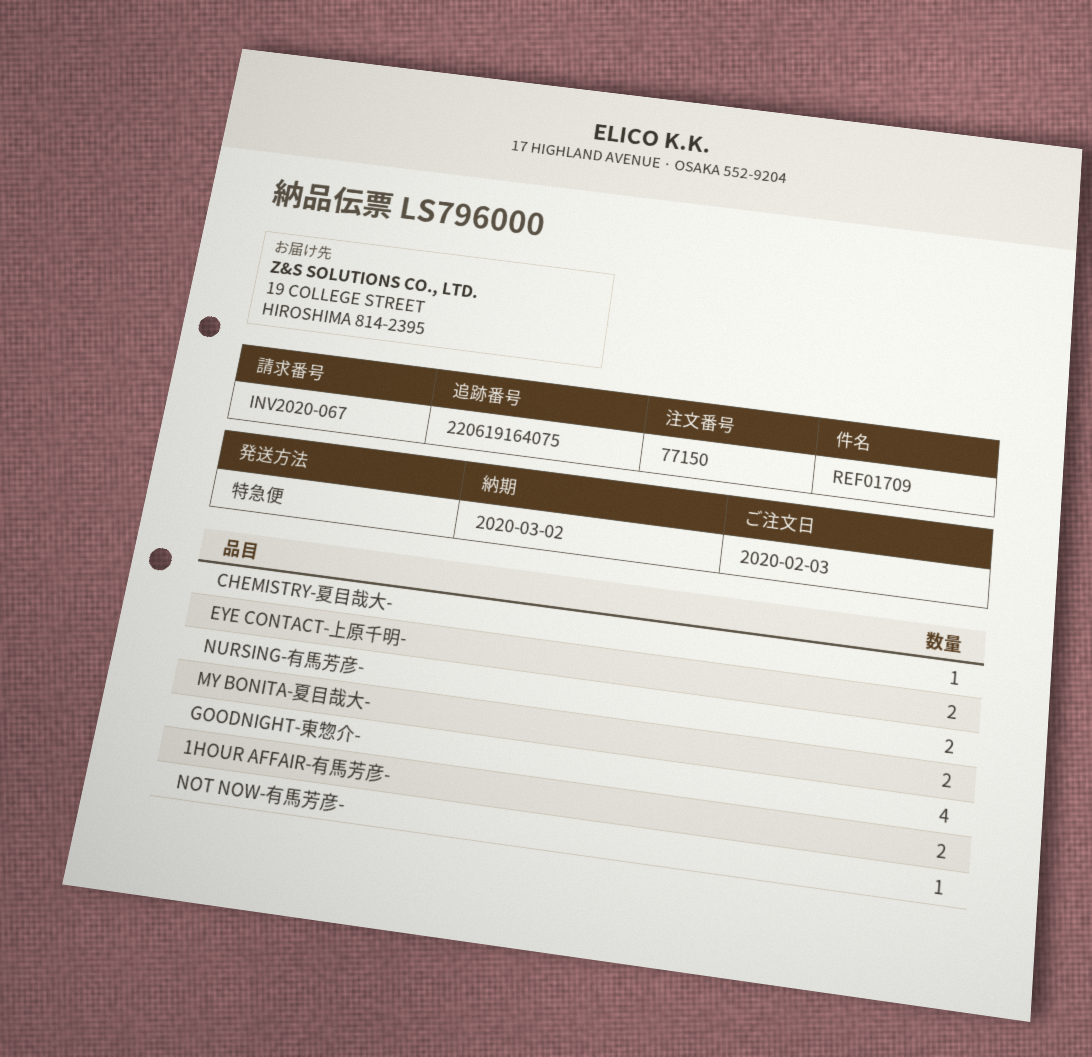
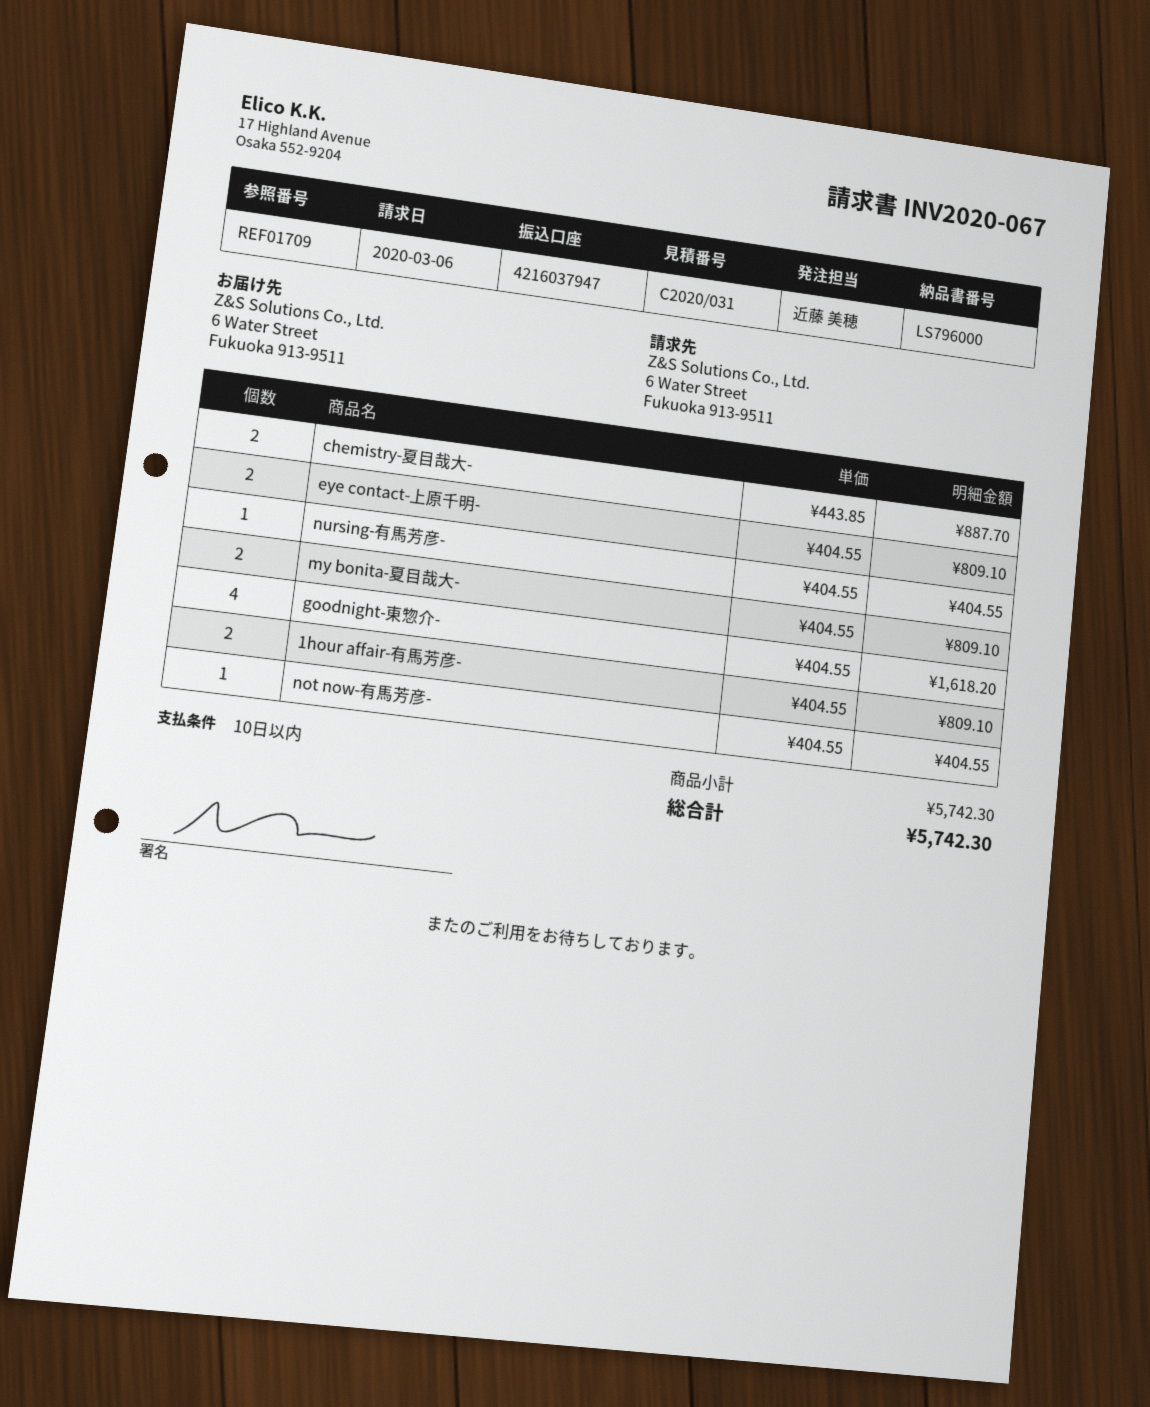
ship to: 19 COLLEGE STREET, HIROSHIMA 814-2395 -> 6 Water Street, Fukuoka 913-9511
CHEMISTRY-夏目哉大-: 1 -> 2
NURSING-有馬芳彦-: 2 -> 1

